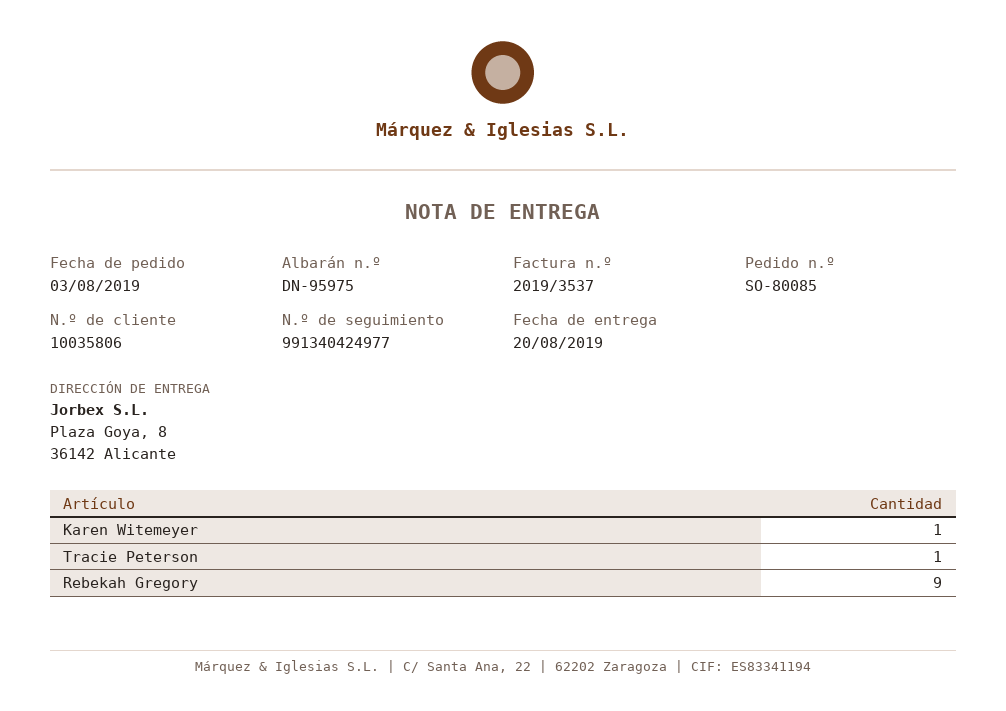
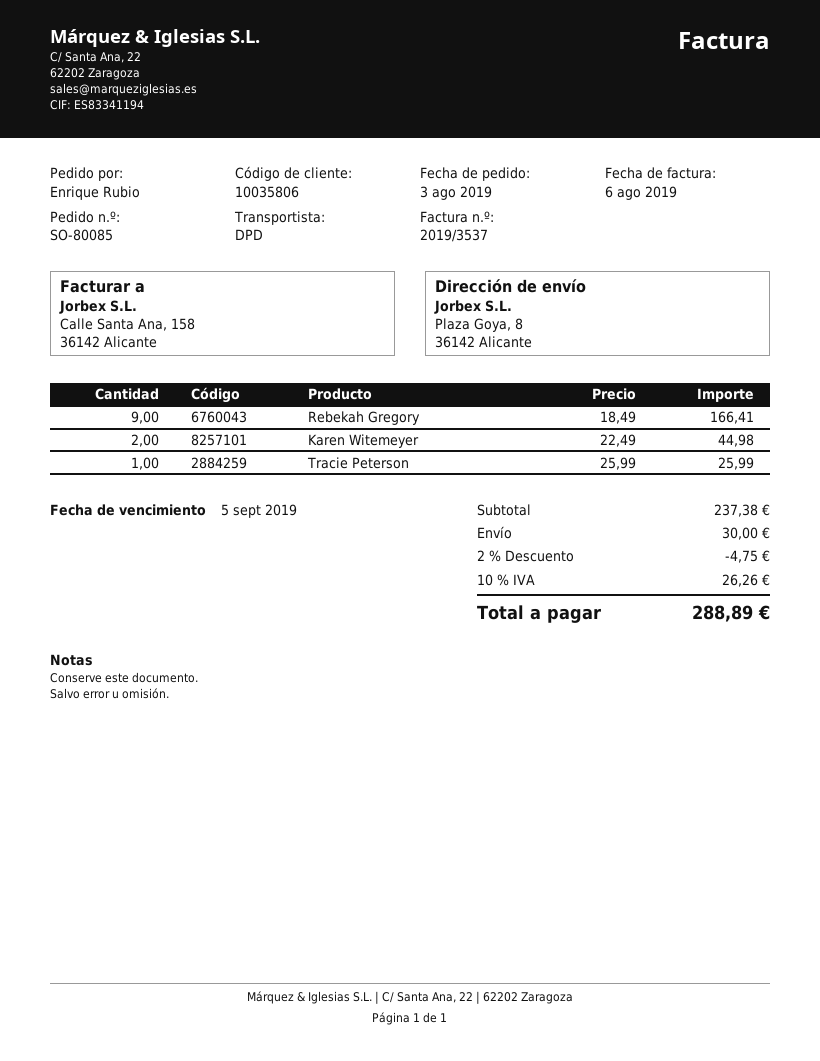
Karen Witemeyer: 1 -> 2

